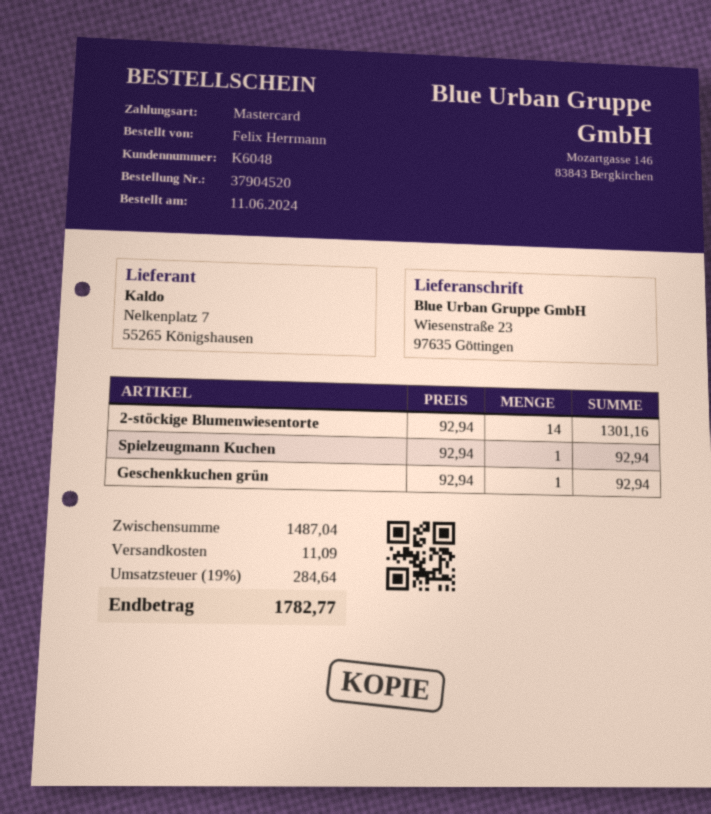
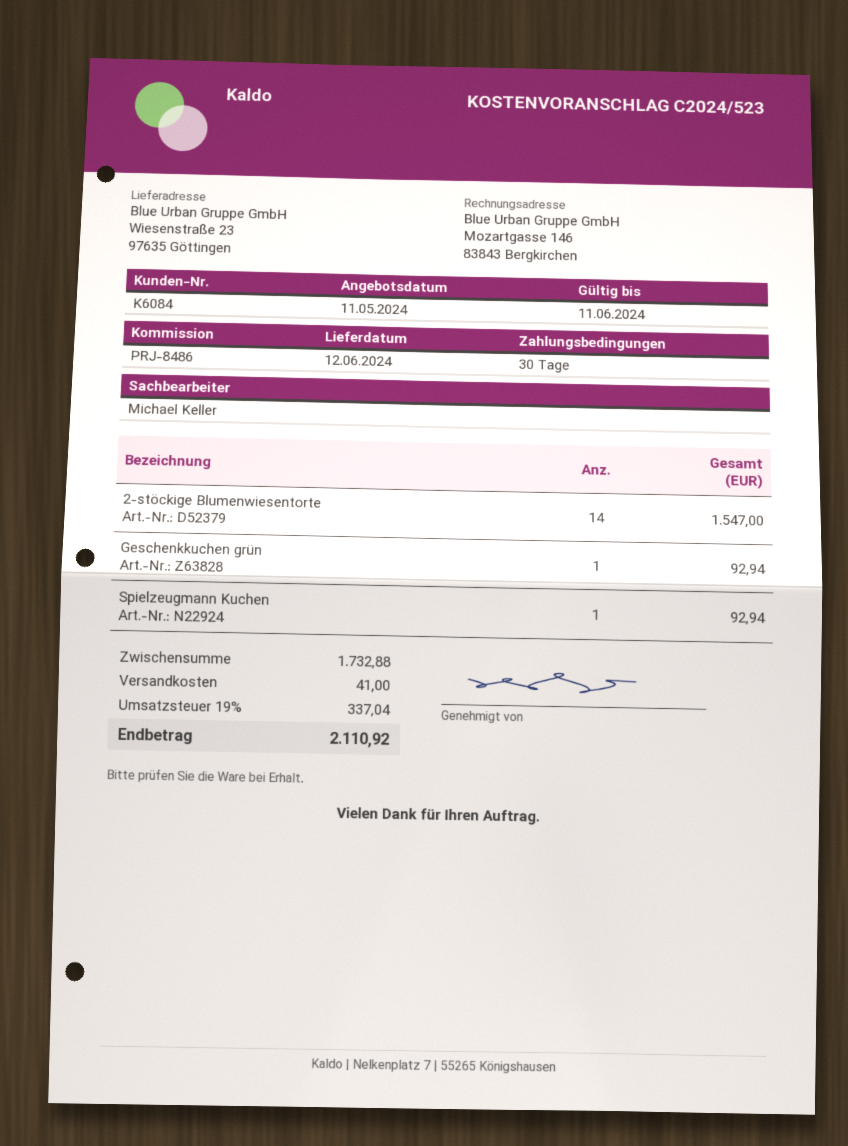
customer number: K6048 -> K6084
2-stöckige Blumenwiesentorte: 14 for 1301.16 -> 14 for 1547.00
subtotal: 1487.04 -> 1732.88
shipping: 11.09 -> 41.00
tax: 19% = 284.64 -> 19% = 337.04
total: 1782.77 -> 2110.92

